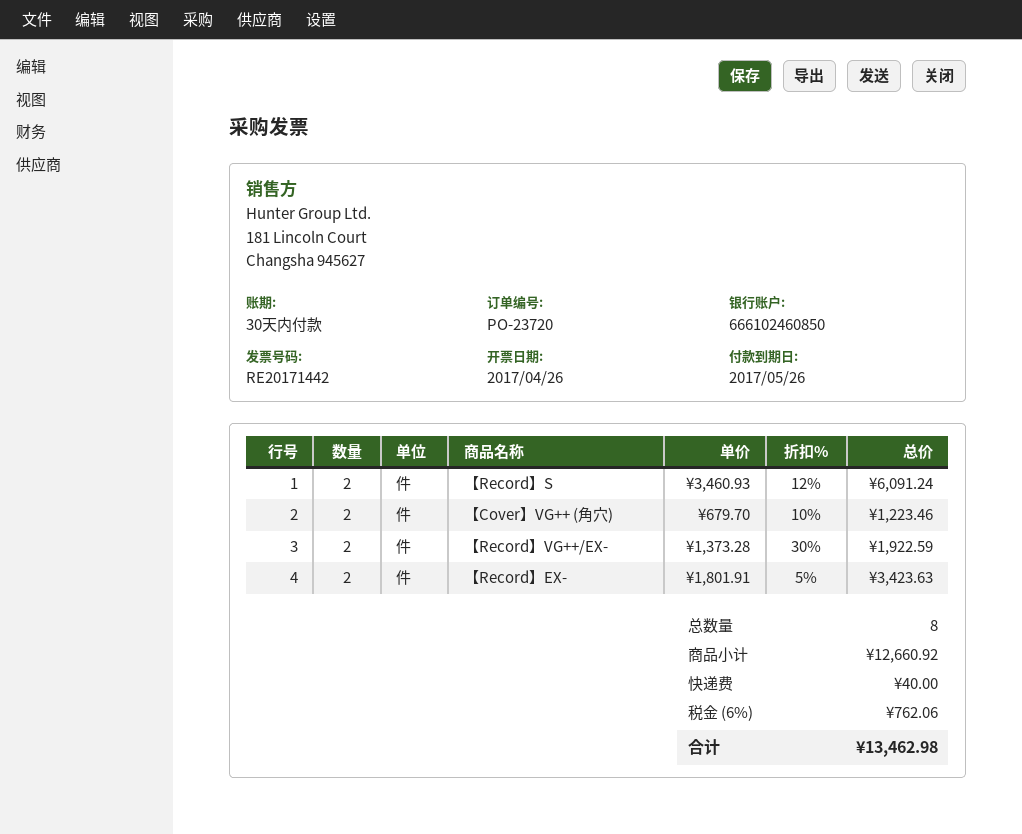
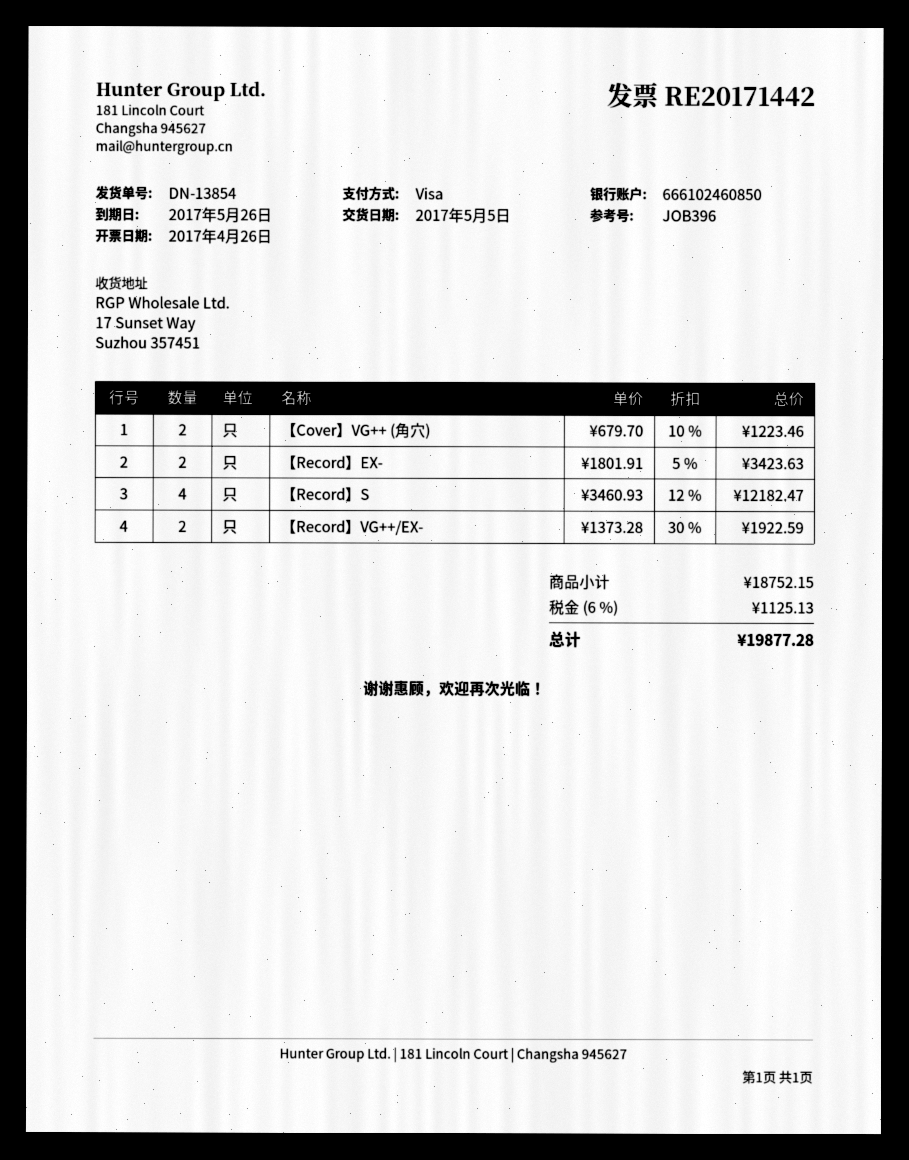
【Record】S: 2 x 3460.93 - 12% = 6091.24 -> 4 x 3460.93 - 12% = 12182.47
subtotal: 12660.92 -> 18752.15
shipping: 40.00 -> none
tax: 6% = 762.06 -> 6% = 1125.13
total: 13462.98 -> 19877.28

